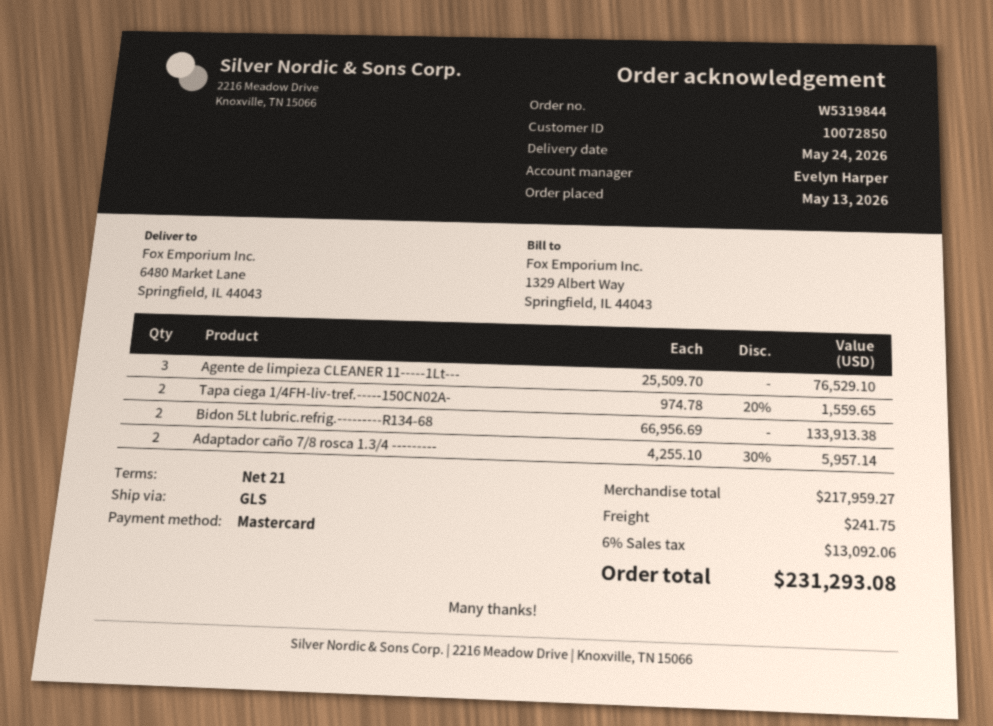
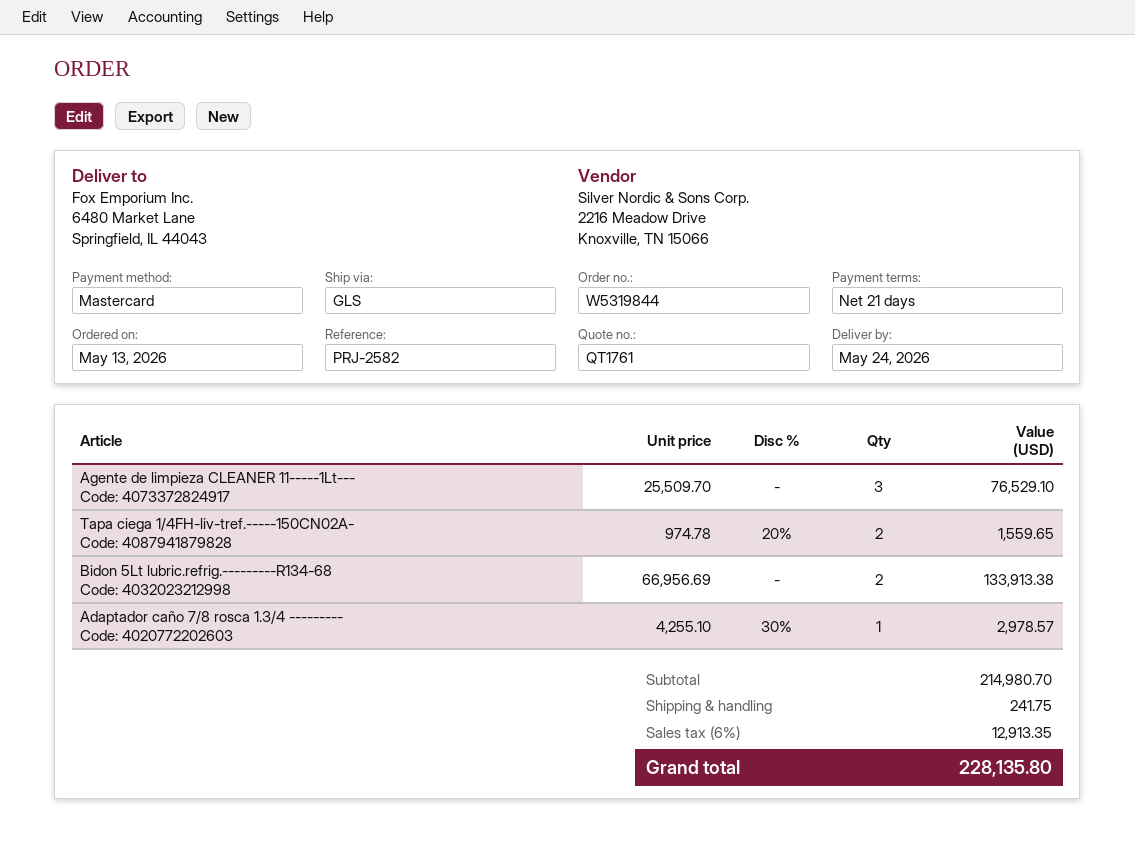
Adaptador caño 7/8 rosca 1.3/4 ---------: 2 x 4255.10 - 30% = 5957.14 -> 1 x 4255.10 - 30% = 2978.57
subtotal: 217959.27 -> 214980.70
tax: 6% = 13092.06 -> 6% = 12913.35
total: 231293.08 -> 228135.80

